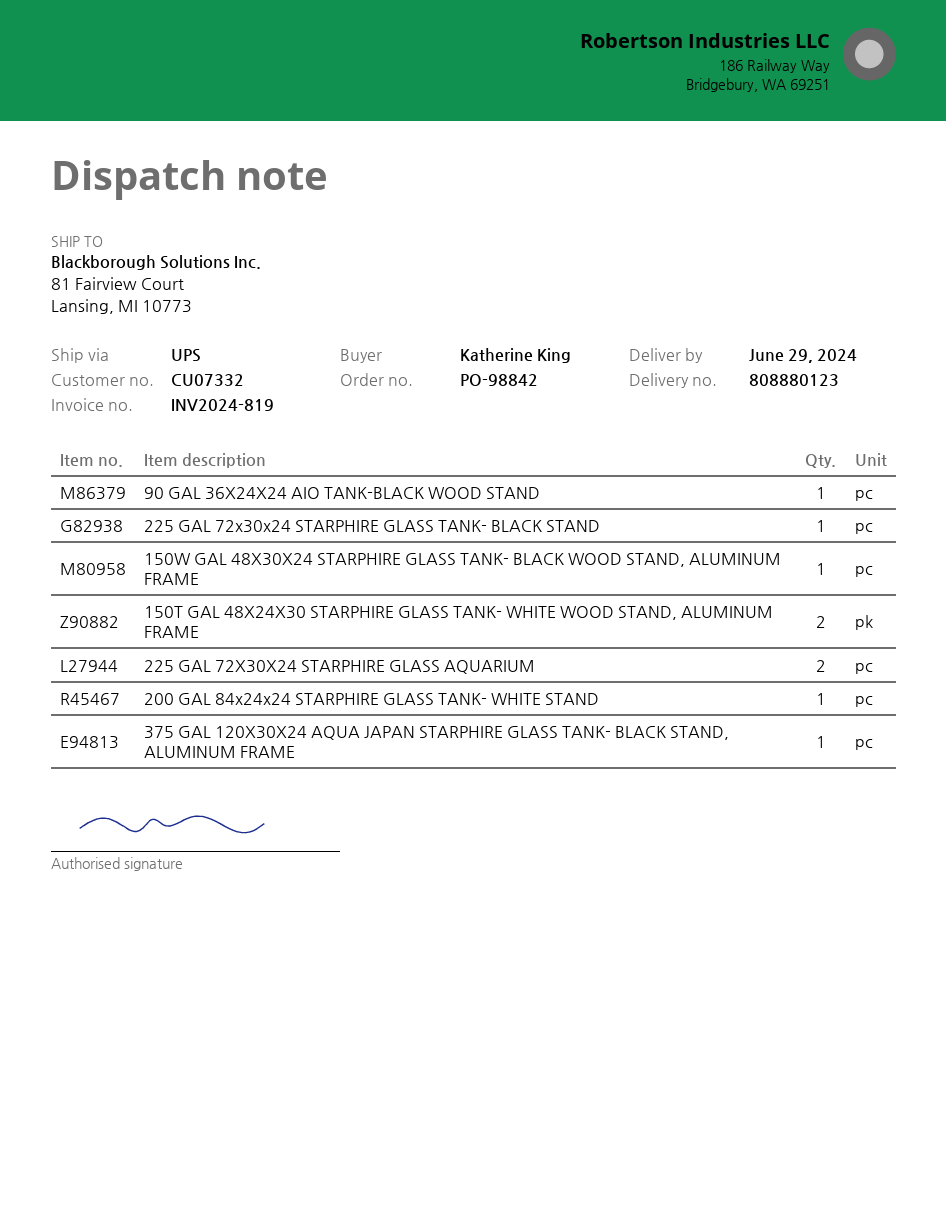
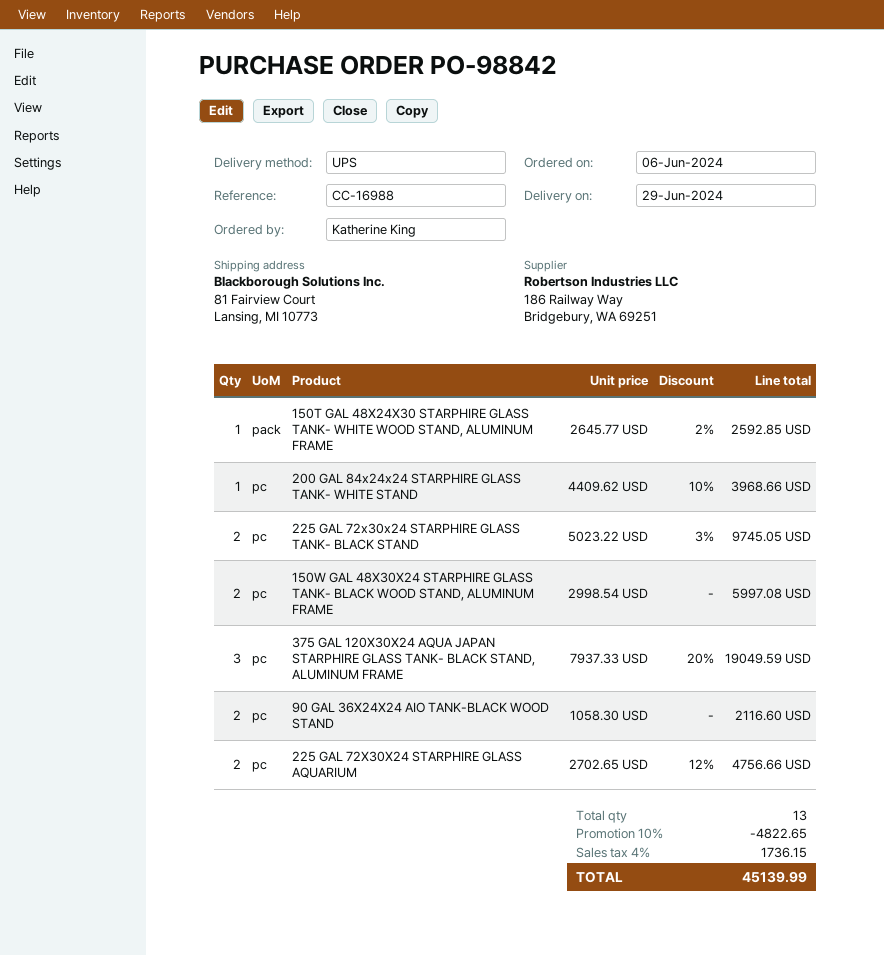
90 GAL 36X24X24 AIO TANK-BLACK WOOD STAND: 1 -> 2
225 GAL 72x30x24 STARPHIRE GLASS TANK- BLACK STAND: 1 -> 2
150W GAL 48X30X24 STARPHIRE GLASS TANK- BLACK WOOD STAND, ALUMINUM FRAME: 1 -> 2
150T GAL 48X24X30 STARPHIRE GLASS TANK- WHITE WOOD STAND, ALUMINUM FRAME: 2 -> 1
375 GAL 120X30X24 AQUA JAPAN STARPHIRE GLASS TANK- BLACK STAND, ALUMINUM FRAME: 1 -> 3

